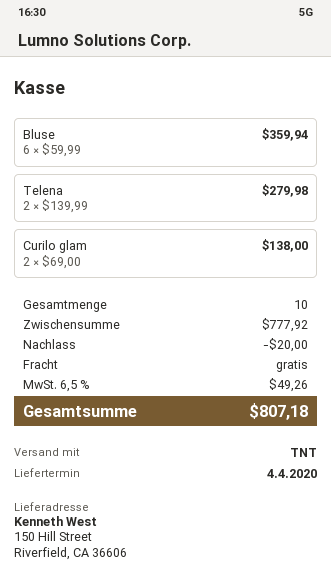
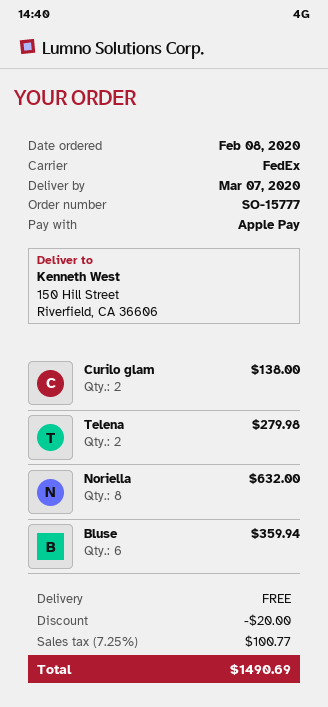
delivery date: 2020-04-04 -> 2020-03-07
shipping method: TNT -> FedEx
Noriella: none -> 8 for 632.00
tax: 6.5% = 49.26 -> 7.25% = 100.77
total: 807.18 -> 1490.69

